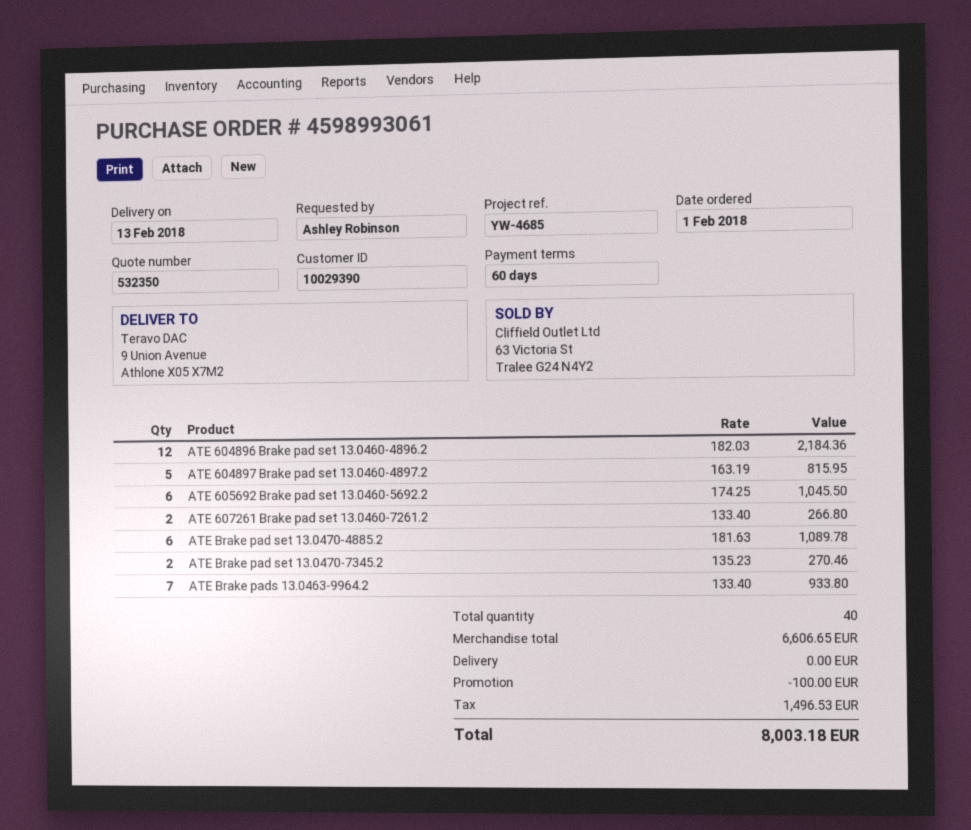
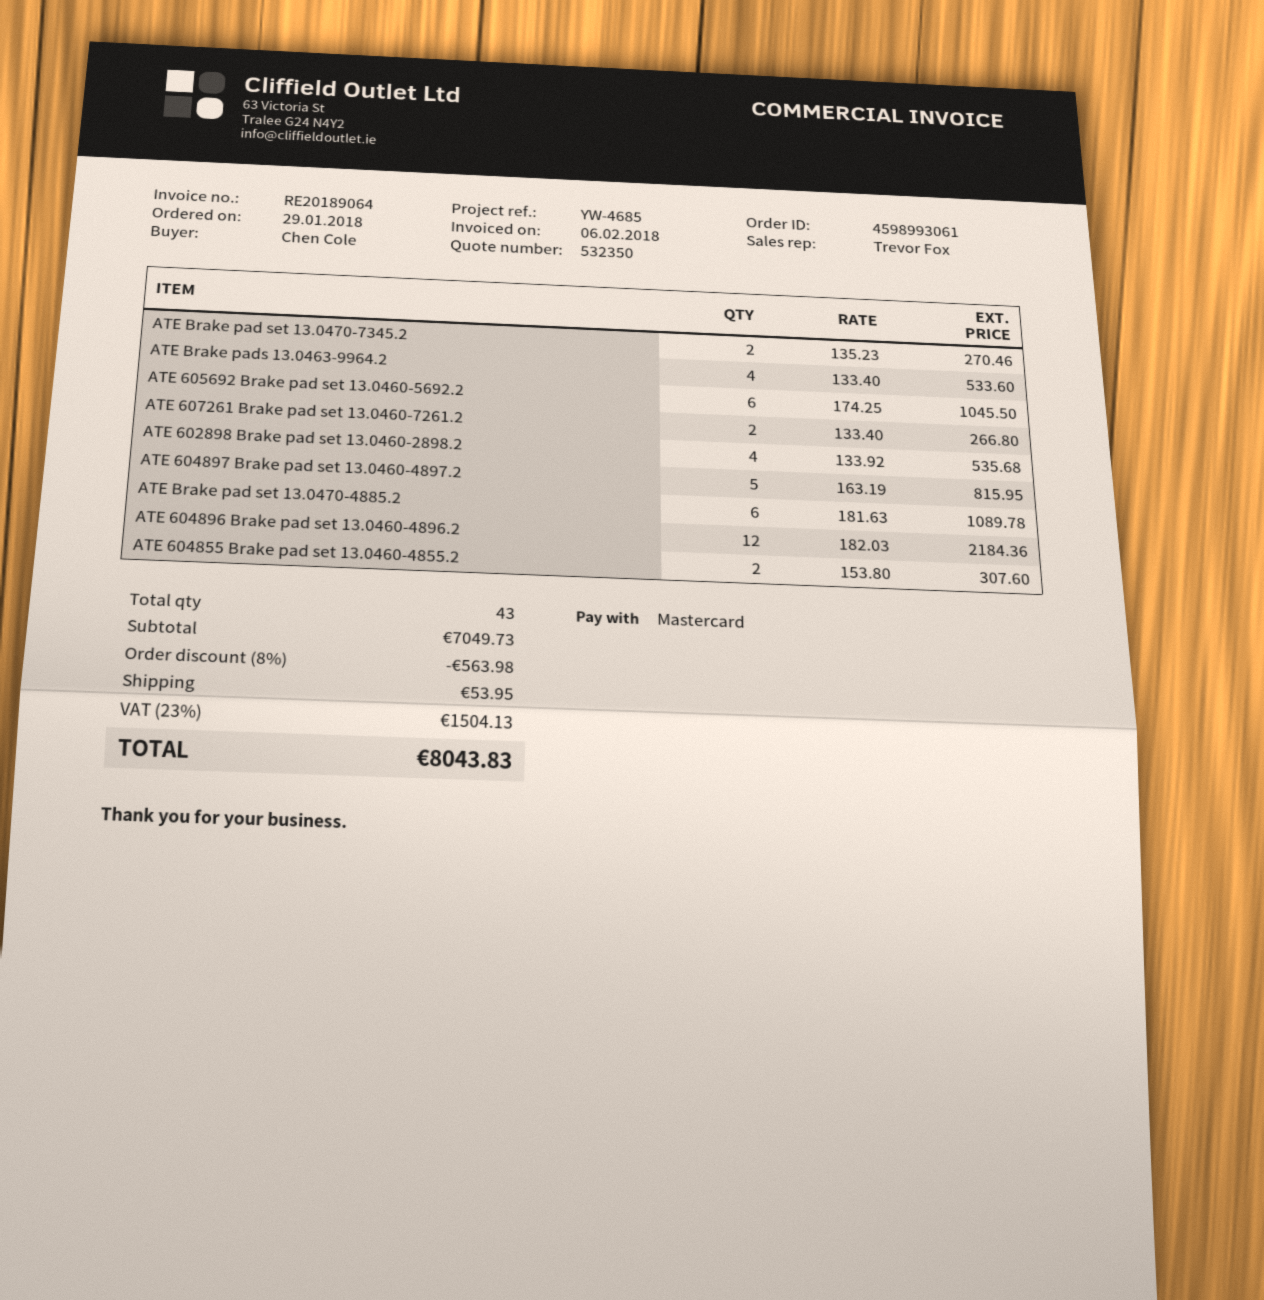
order date: 2018-02-01 -> 2018-01-29
ordered by: Ashley Robinson -> Chen Cole
ATE Brake pads 13.0463-9964.2: 7 x 133.40 = 933.80 -> 4 x 133.40 = 533.60
ATE 602898 Brake pad set 13.0460-2898.2: none -> 4 x 133.92 = 535.68
ATE 604855 Brake pad set 13.0460-4855.2: none -> 2 x 153.80 = 307.60
total quantity: 40 -> 43
subtotal: 6606.65 -> 7049.73
discount: 100.00 -> 563.98
shipping: 0.00 -> 53.95
tax: 1496.53 -> 1504.13
total: 8003.18 -> 8043.83

